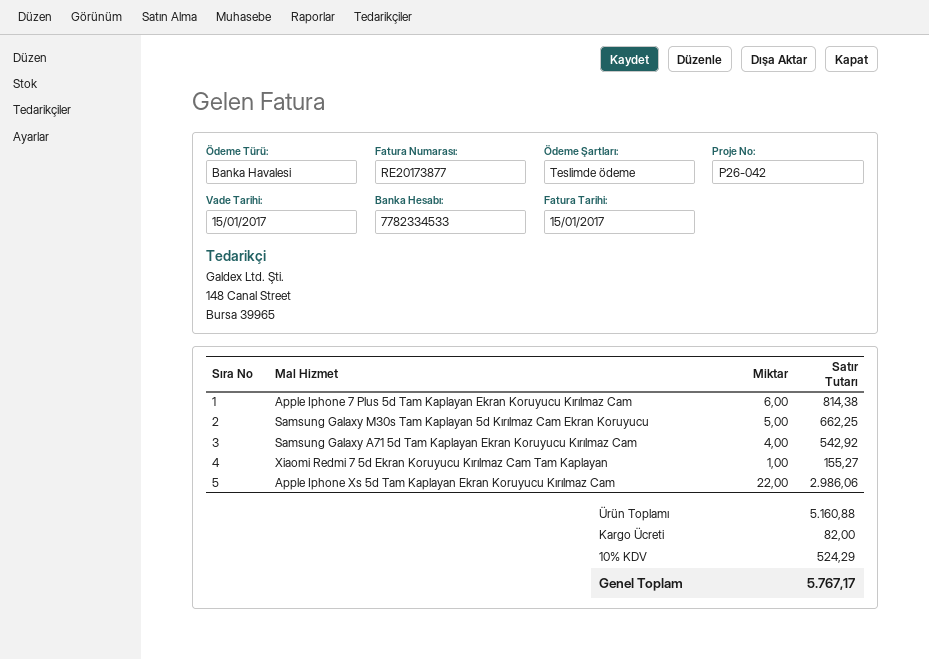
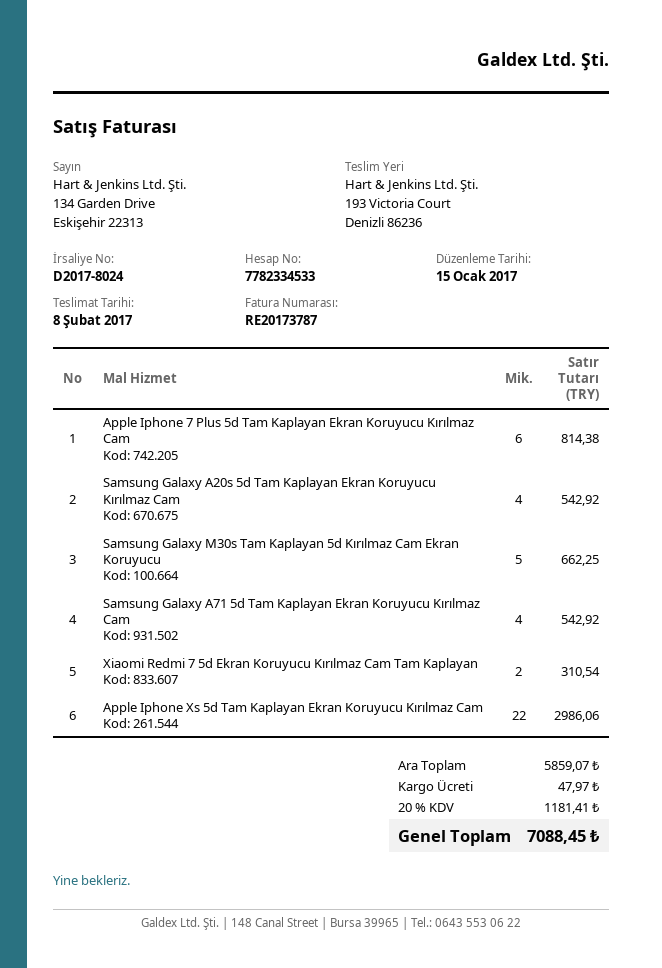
invoice number: RE20173877 -> RE20173787
Xiaomi Redmi 7 5d Ekran Koruyucu Kırılmaz Cam Tam Kaplayan: 1 for 155.27 -> 2 for 310.54
Samsung Galaxy A20s 5d Tam Kaplayan Ekran Koruyucu Kırılmaz Cam: none -> 4 for 542.92
subtotal: 5160.88 -> 5859.07
shipping: 82.00 -> 47.97
tax: 10% = 524.29 -> 20% = 1181.41
total: 5767.17 -> 7088.45

